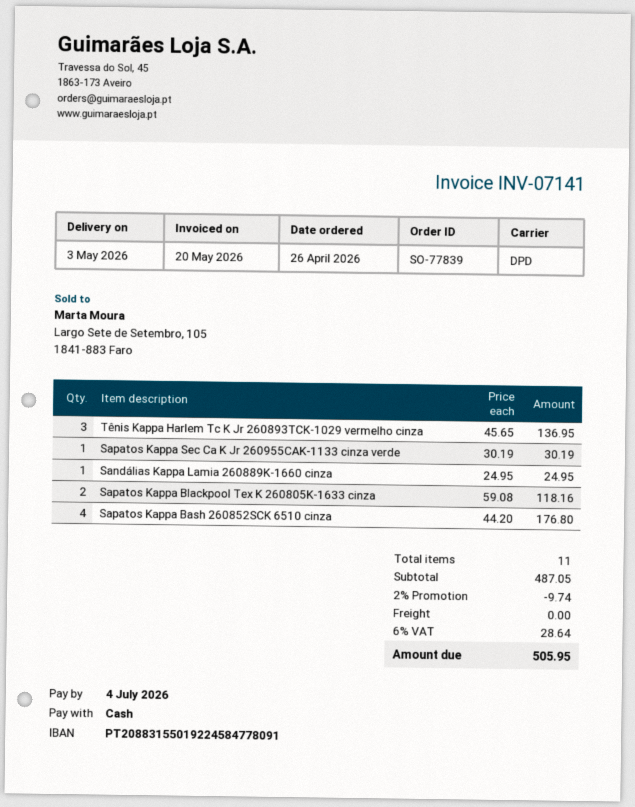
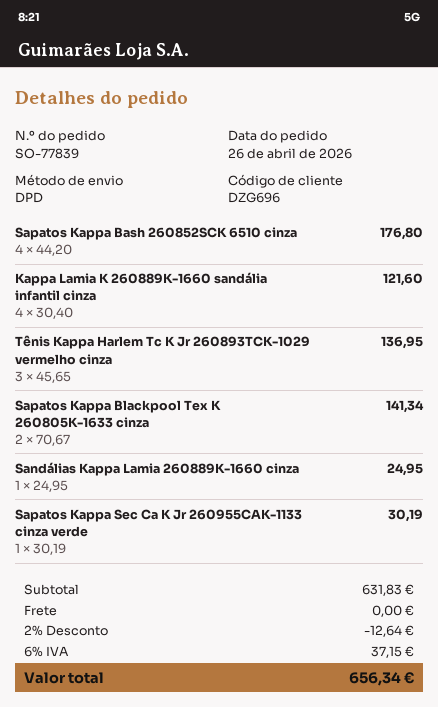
Sapatos Kappa Blackpool Tex K 260805K-1633 cinza: 2 x 59.08 = 118.16 -> 2 x 70.67 = 141.34
Kappa Lamia K 260889K-1660 sandália infantil cinza: none -> 4 x 30.40 = 121.60
subtotal: 487.05 -> 631.83
discount: 2% = 9.74 -> 2% = 12.64
tax: 6% = 28.64 -> 6% = 37.15
total: 505.95 -> 656.34

